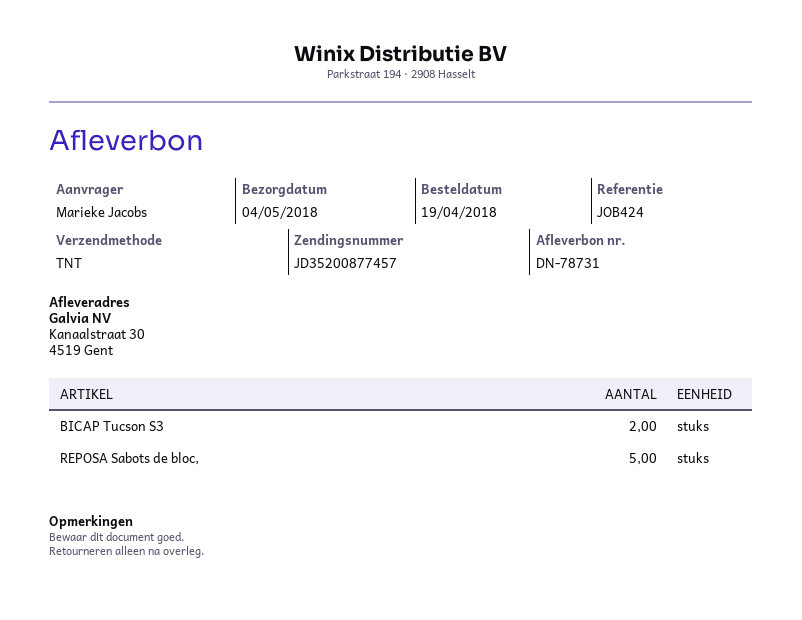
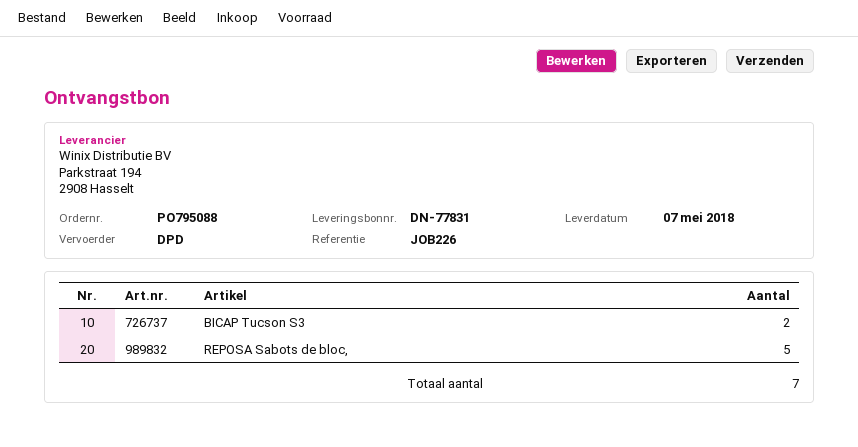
delivery note number: DN-78731 -> DN-77831
delivery date: 2018-05-04 -> 2018-05-07
reference: JOB424 -> JOB226
shipping method: TNT -> DPD

